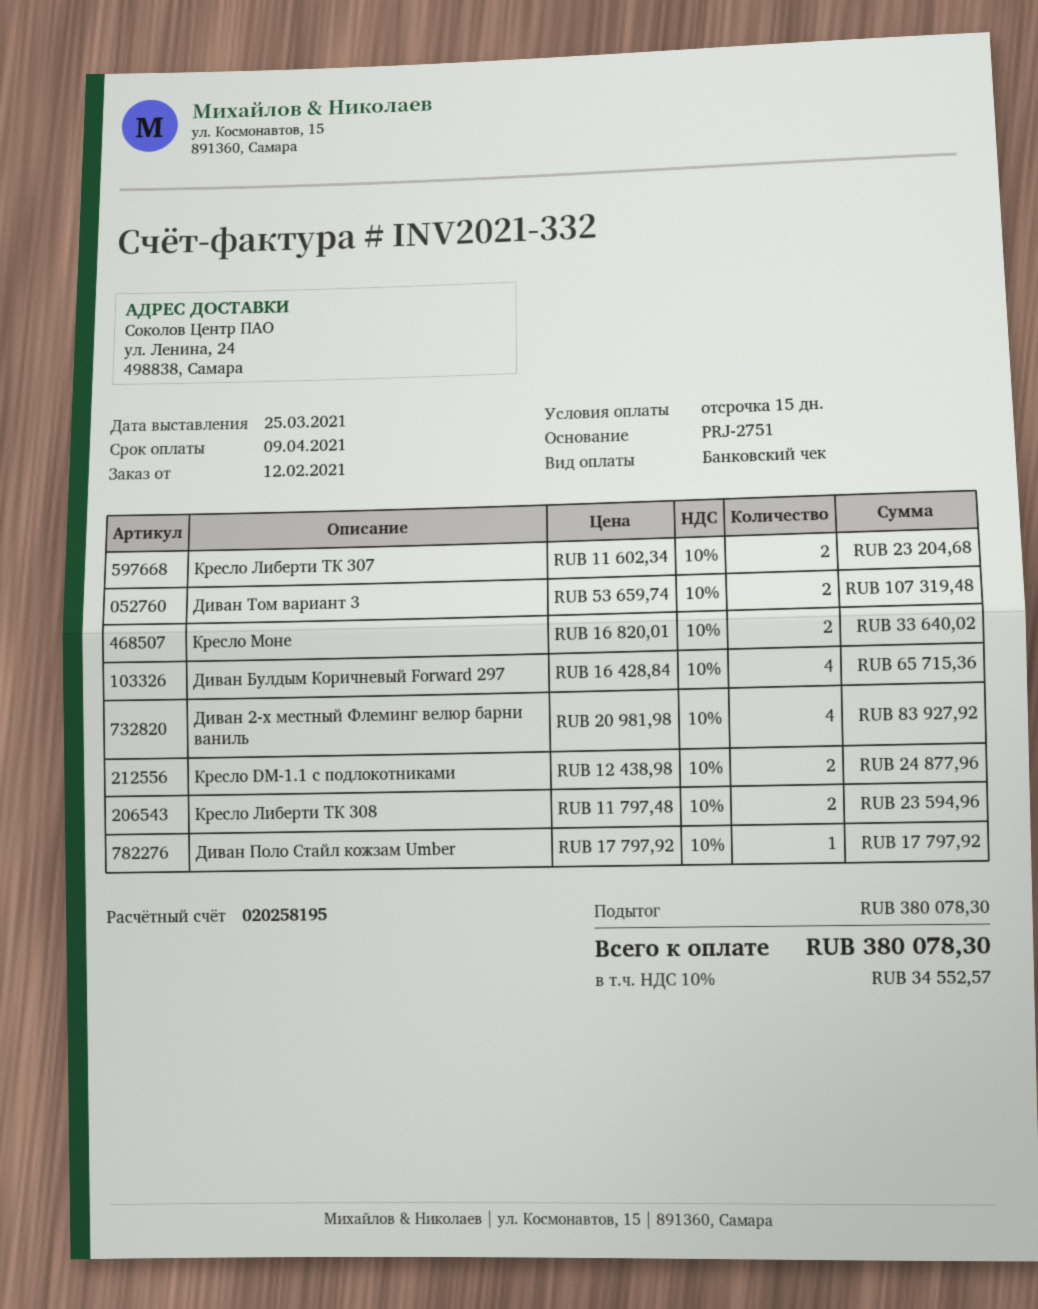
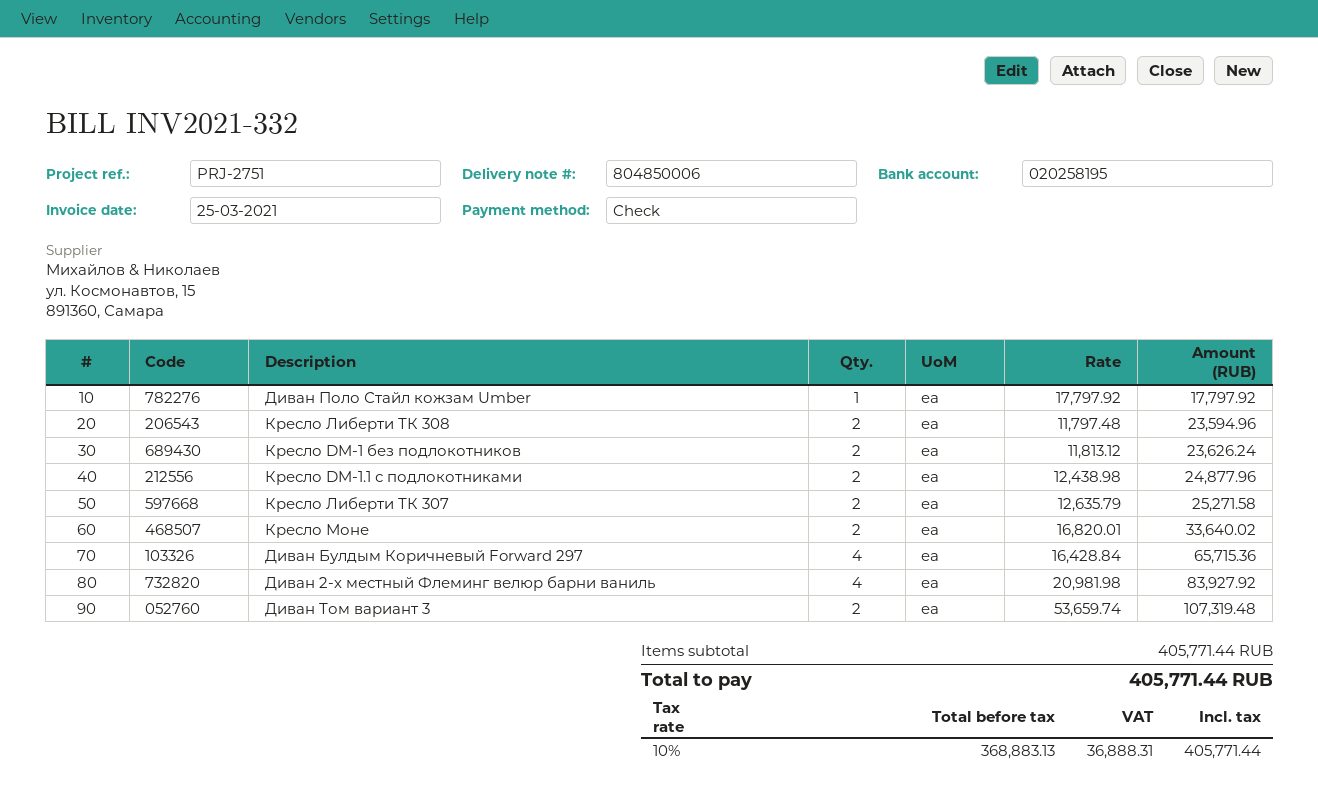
Кресло Либерти ТК 307: 2 x 11602.34 = 23204.68 -> 2 x 12635.79 = 25271.58
Кресло DM-1 без подлокотников: none -> 2 x 11813.12 = 23626.24
subtotal: 380078.30 -> 405771.44
tax: 10% = 34552.57 -> 10% = 36888.31
total: 380078.30 -> 405771.44

